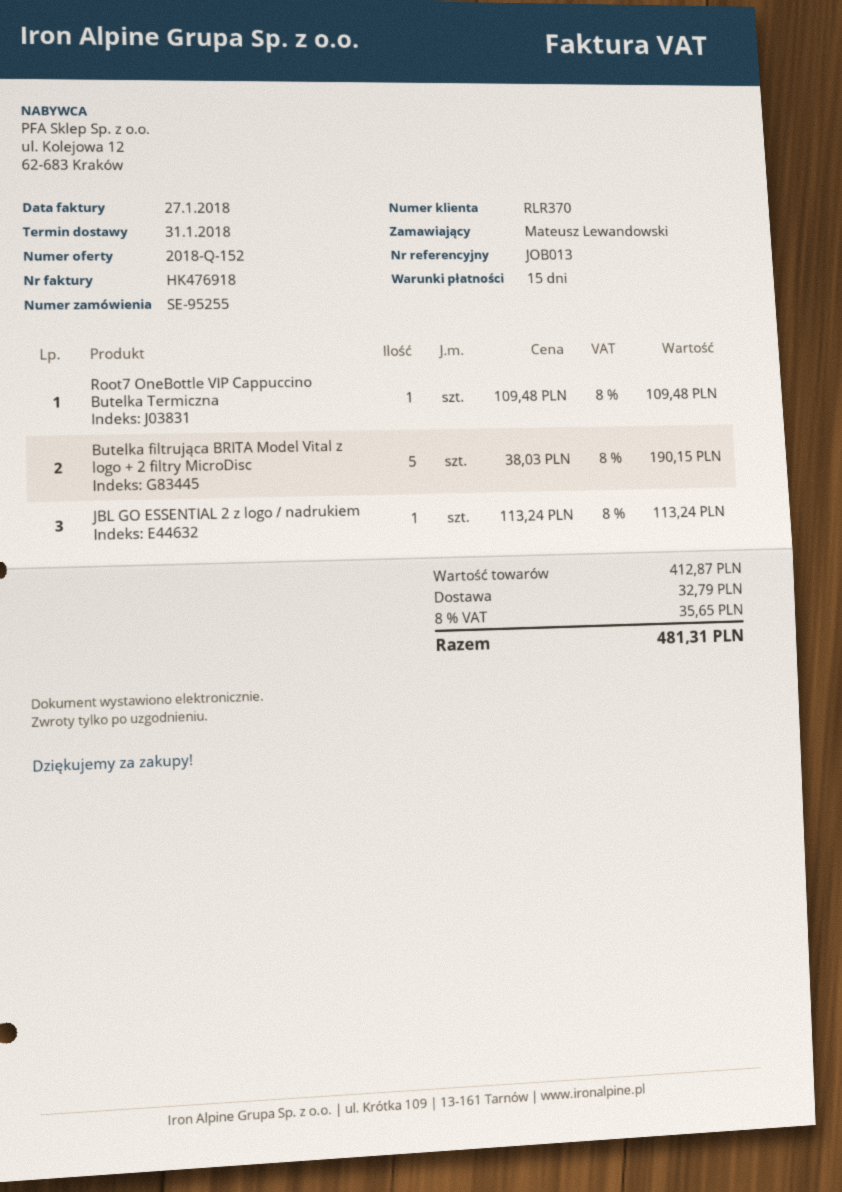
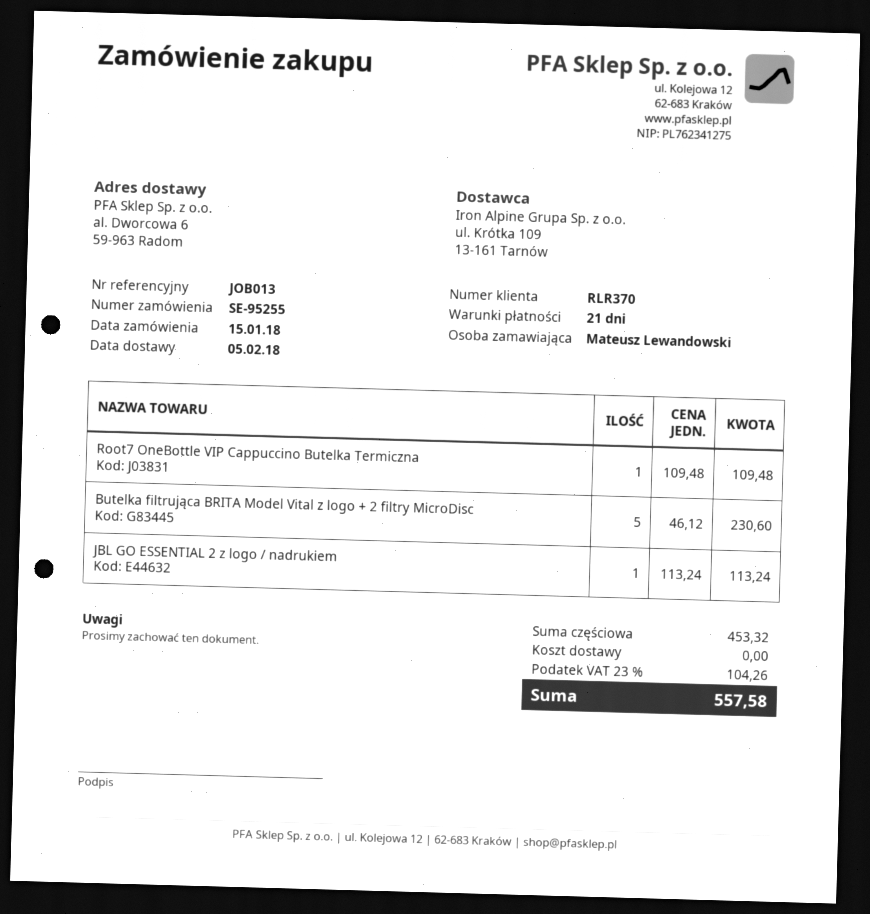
delivery date: 2018-01-31 -> 2018-02-05
payment terms: 15 days -> 21 days
Butelka filtrująca BRITA Model Vital z logo + 2 filtry MicroDisc: 5 x 38.03 = 190.15 -> 5 x 46.12 = 230.60
subtotal: 412.87 -> 453.32
shipping: 32.79 -> 0.00
tax: 8% = 35.65 -> 23% = 104.26
total: 481.31 -> 557.58

